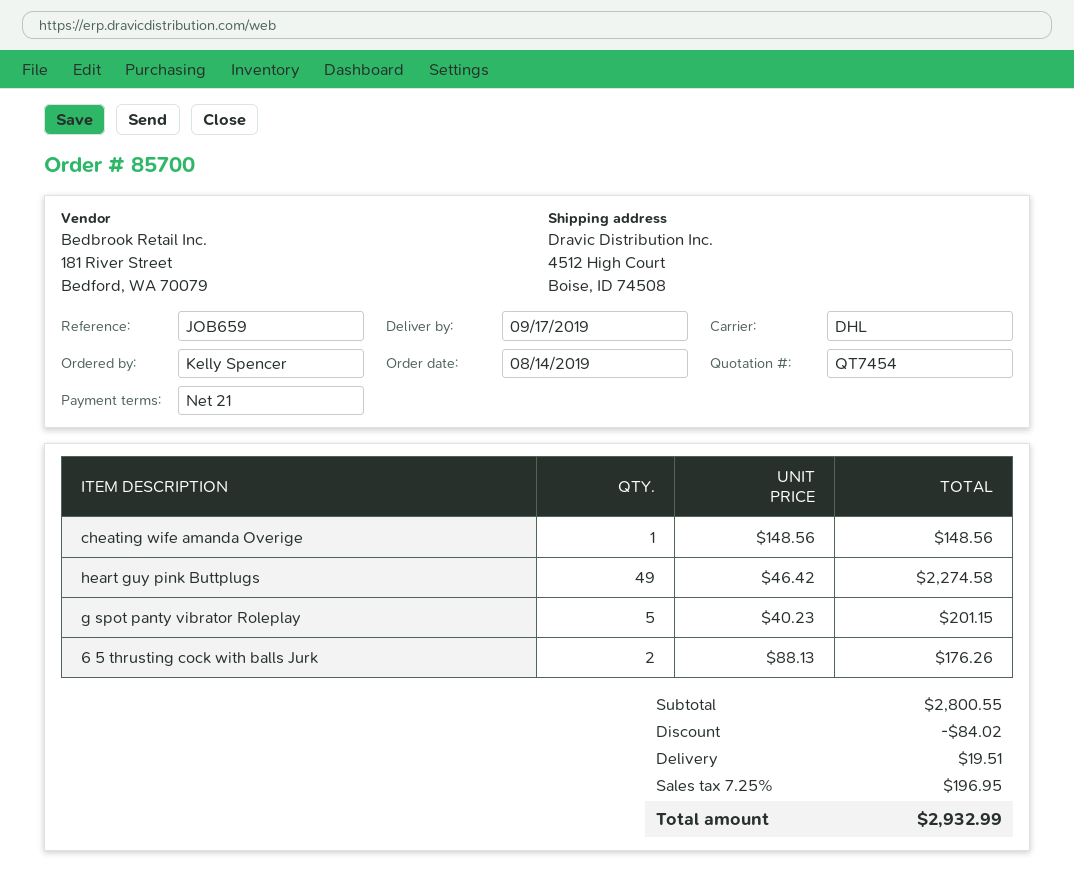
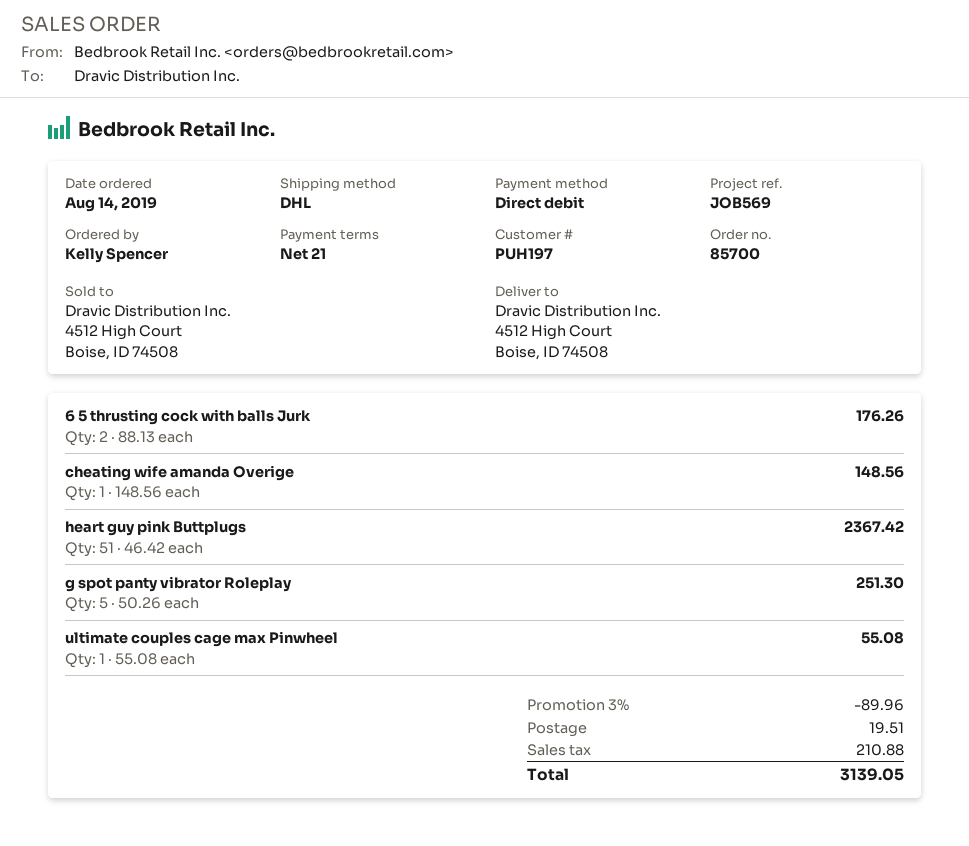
reference: JOB659 -> JOB569
heart guy pink Buttplugs: 49 x 46.42 = 2274.58 -> 51 x 46.42 = 2367.42
g spot panty vibrator Roleplay: 5 x 40.23 = 201.15 -> 5 x 50.26 = 251.30
ultimate couples cage max Pinwheel: none -> 1 x 55.08 = 55.08
discount: 84.02 -> 89.96
tax: 196.95 -> 210.88
total: 2932.99 -> 3139.05

